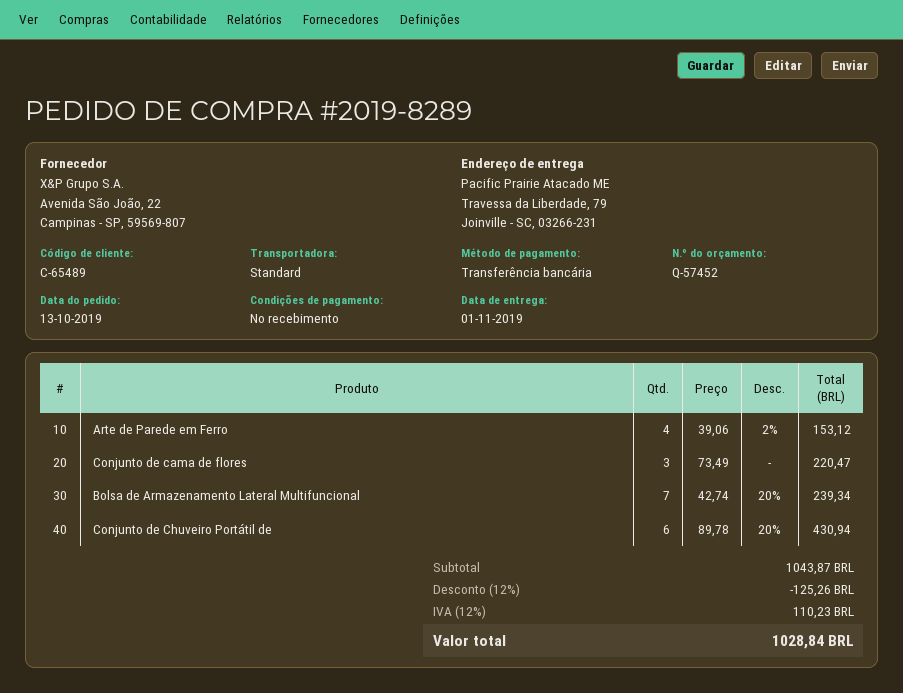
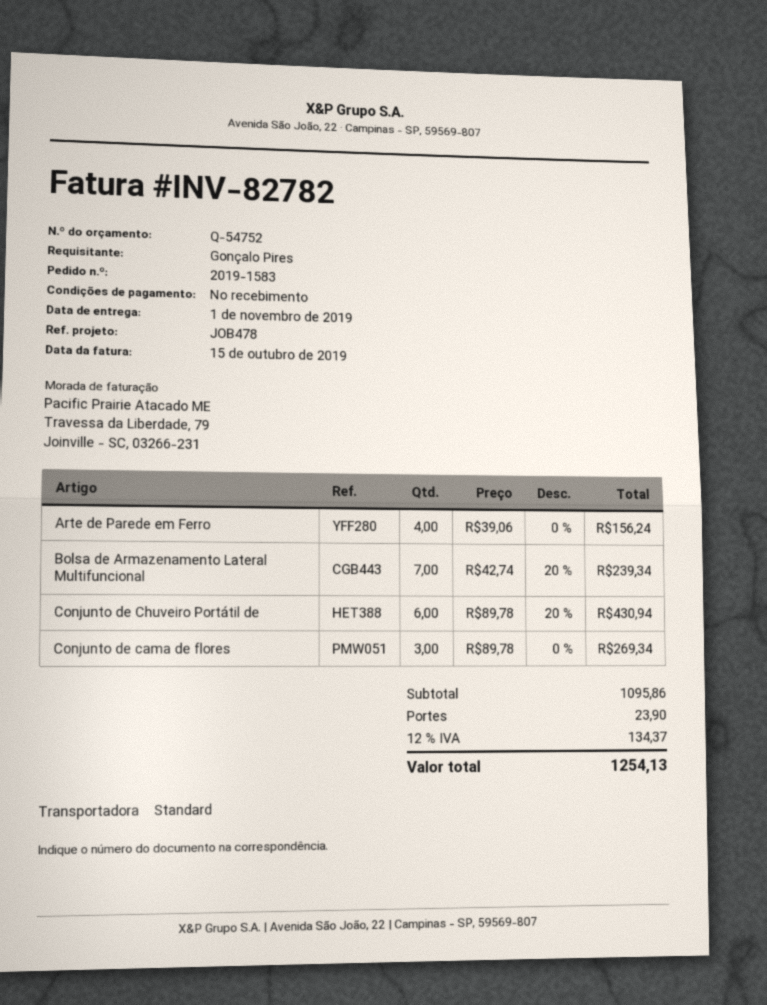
quote number: Q-57452 -> Q-54752
order number: 2019-8289 -> 2019-1583
Arte de Parede em Ferro: 4 x 39.06 - 2% = 153.12 -> 4 x 39.06 = 156.24
Conjunto de cama de flores: 3 x 73.49 = 220.47 -> 3 x 89.78 = 269.34
subtotal: 1043.87 -> 1095.86
discount: 12% = 125.26 -> none
shipping: none -> 23.90
tax: 12% = 110.23 -> 12% = 134.37
total: 1028.84 -> 1254.13

